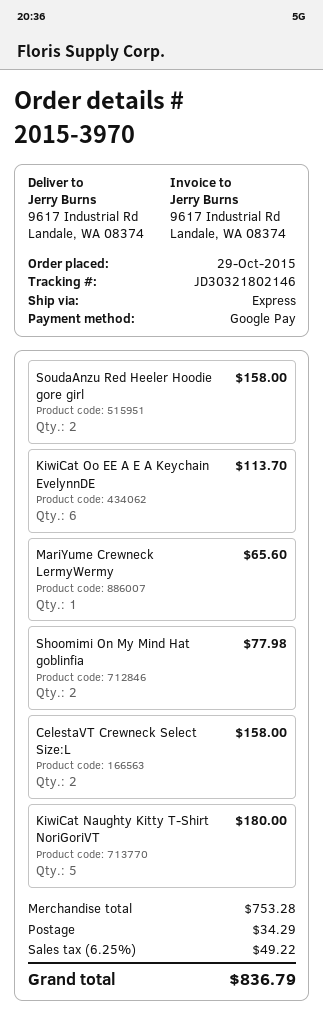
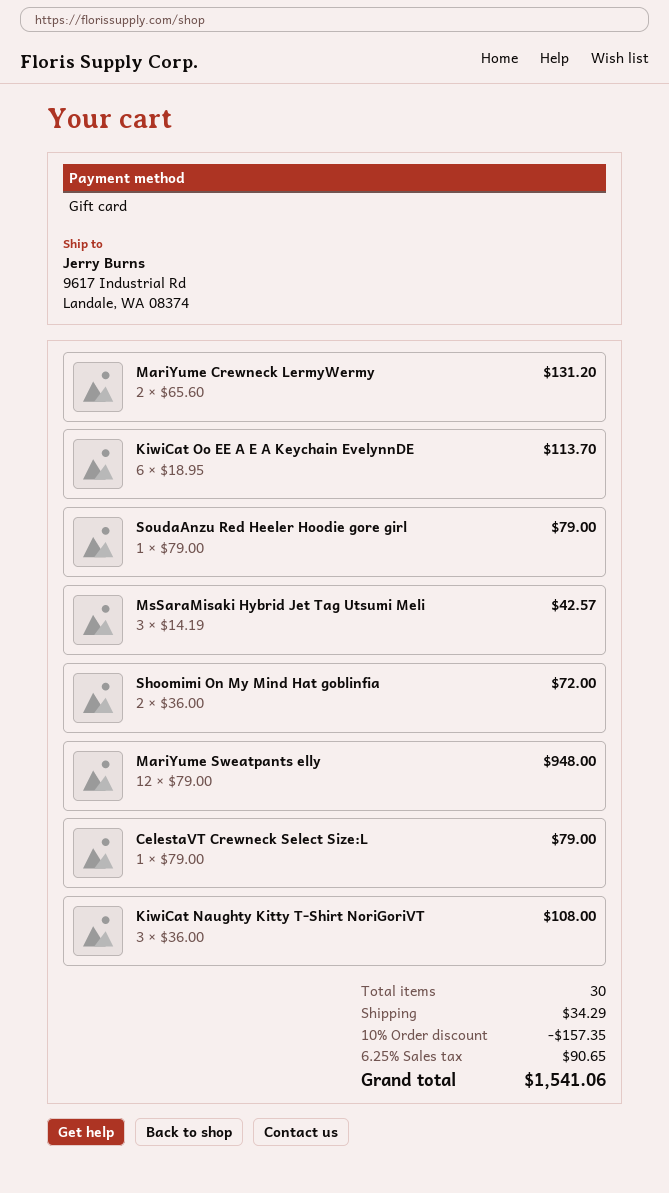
payment method: Google Pay -> gift card
SoudaAnzu Red Heeler Hoodie gore girl: 2 for 158.00 -> 1 for 79.00
MariYume Crewneck LermyWermy: 1 for 65.60 -> 2 for 131.20
Shoomimi On My Mind Hat goblinfia: 2 for 77.98 -> 2 for 72.00
CelestaVT Crewneck Select Size:L: 2 for 158.00 -> 1 for 79.00
KiwiCat Naughty Kitty T-Shirt NoriGoriVT: 5 for 180.00 -> 3 for 108.00
MsSaraMisaki Hybrid Jet Tag Utsumi Meli: none -> 3 for 42.57
MariYume Sweatpants elly: none -> 12 for 948.00
discount: none -> 10% = 157.35
tax: 6.25% = 49.22 -> 6.25% = 90.65
total: 836.79 -> 1541.06

